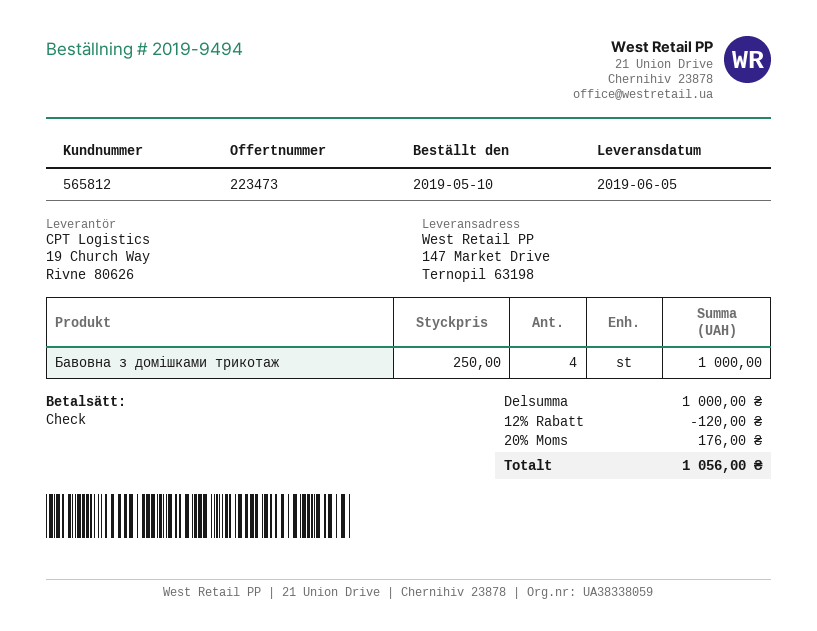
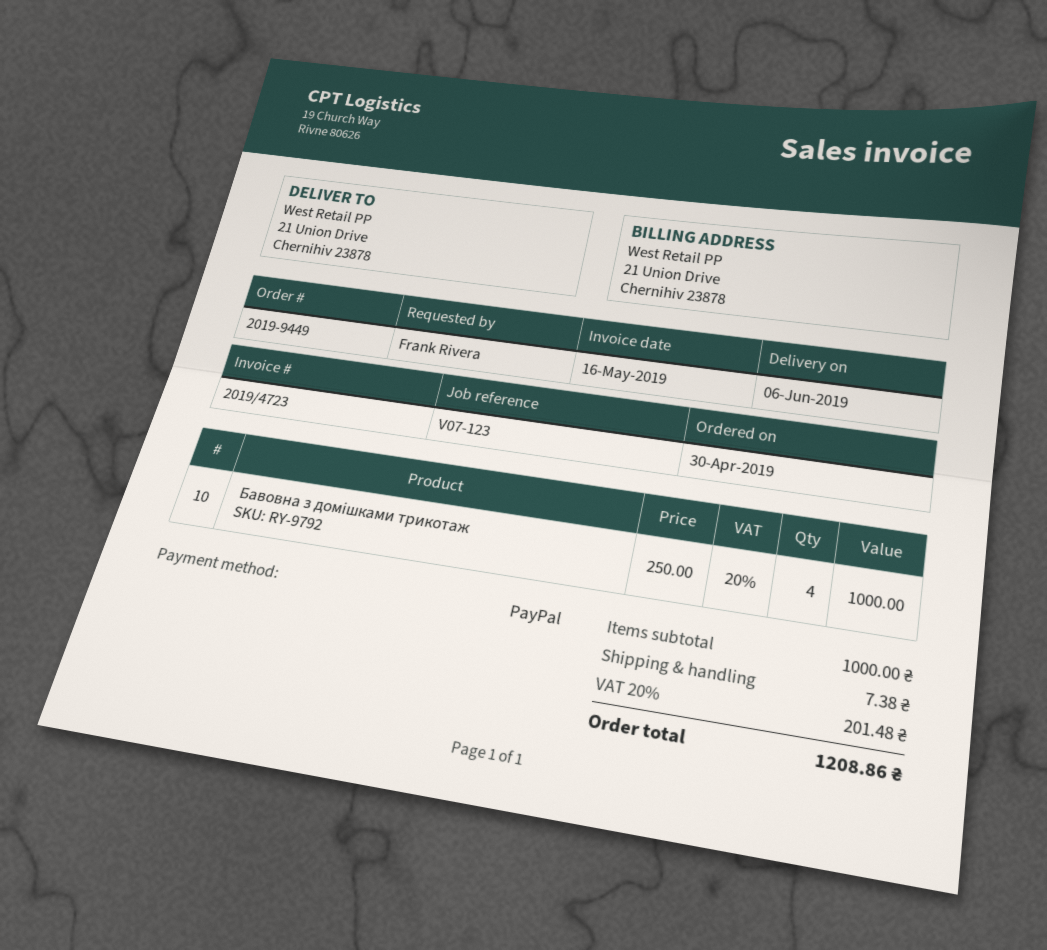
order number: 2019-9494 -> 2019-9449
order date: 2019-05-10 -> 2019-04-30
delivery date: 2019-06-05 -> 2019-06-06
payment method: cheque -> PayPal
ship to: 147 Market Drive, Ternopil 63198 -> 21 Union Drive, Chernihiv 23878
discount: 12% = 120.00 -> none
shipping: none -> 7.38
tax: 20% = 176.00 -> 20% = 201.48
total: 1056.00 -> 1208.86

